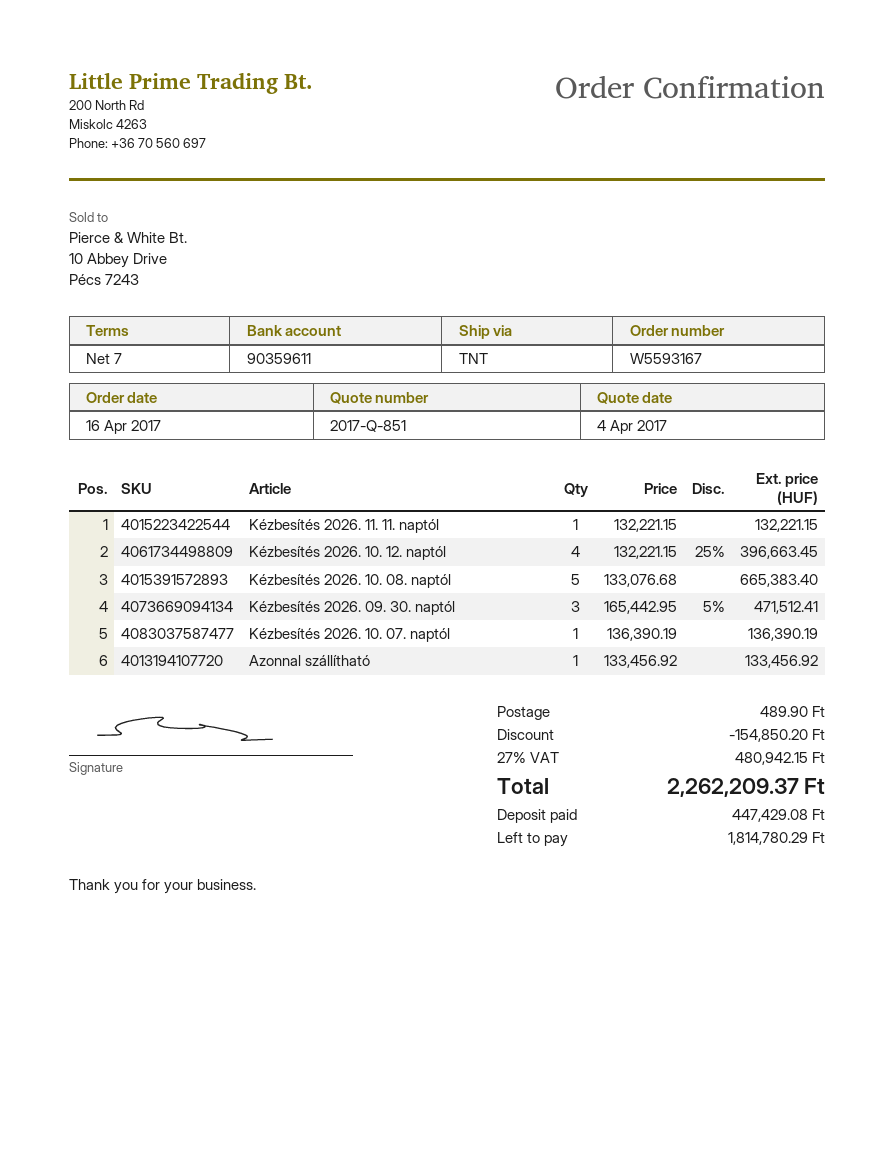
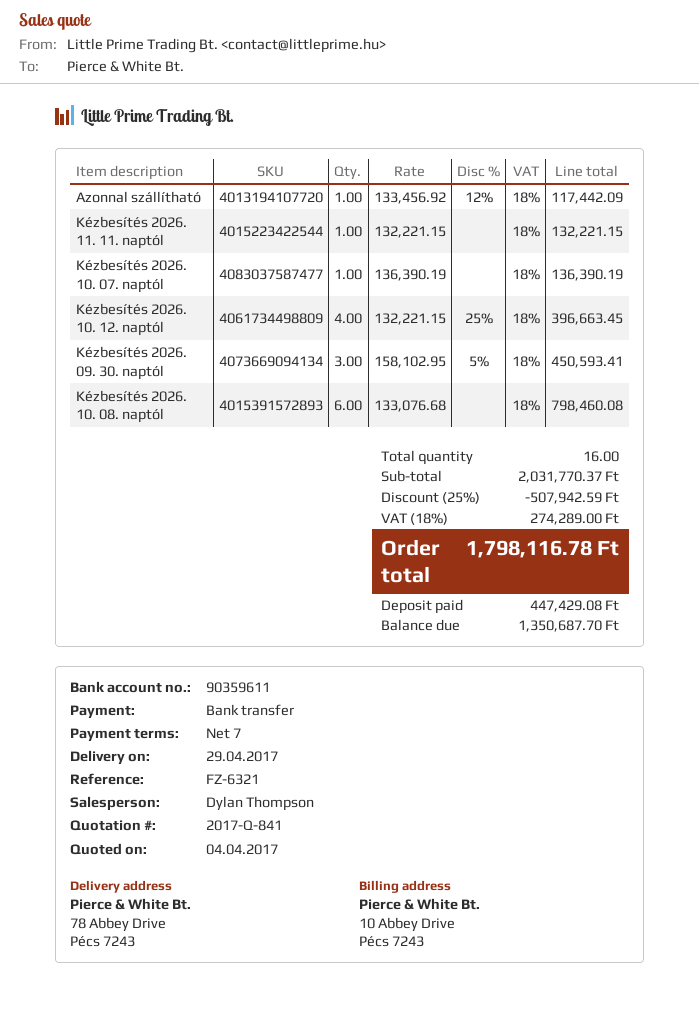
quote number: 2017-Q-851 -> 2017-Q-841
Kézbesítés 2026. 10. 08. naptól: 5 x 133076.68 = 665383.40 -> 6 x 133076.68 = 798460.08
Kézbesítés 2026. 09. 30. naptól: 3 x 165442.95 - 5% = 471512.41 -> 3 x 158102.95 - 5% = 450593.41
Azonnal szállítható: 1 x 133456.92 = 133456.92 -> 1 x 133456.92 - 12% = 117442.09
discount: 154850.20 -> 507942.59
shipping: 489.90 -> none
tax: 27% = 480942.15 -> 18% = 274289.00
total: 2262209.37 -> 1798116.78
balance: 1814780.29 -> 1350687.70

